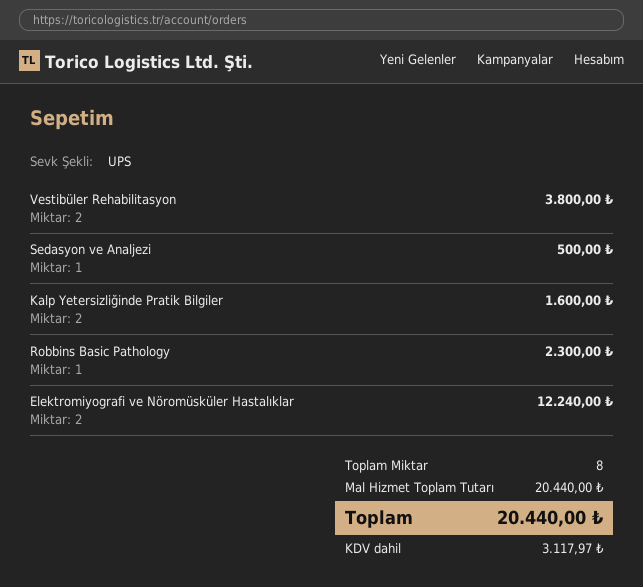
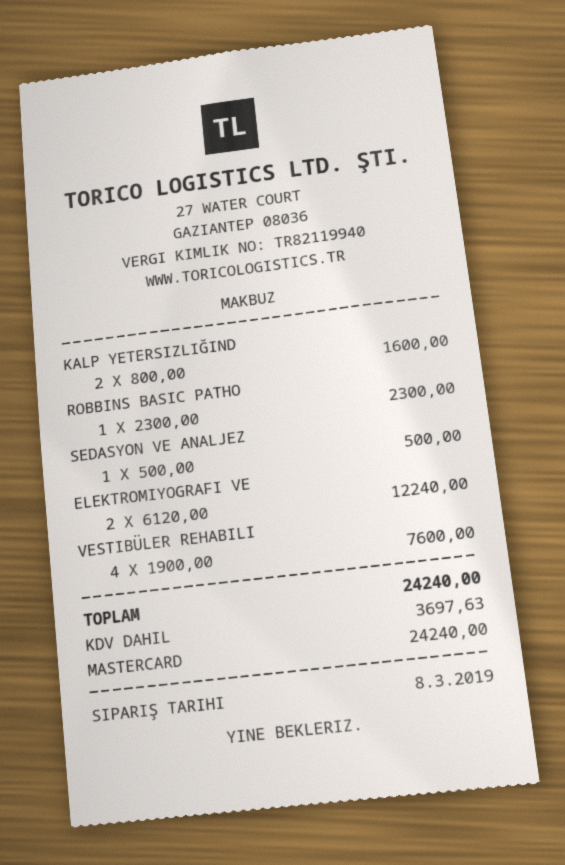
Vestibüler Rehabilitasyon: 2 for 3800.00 -> 4 for 7600.00
tax: 3117.97 -> 3697.63
total: 20440.00 -> 24240.00

